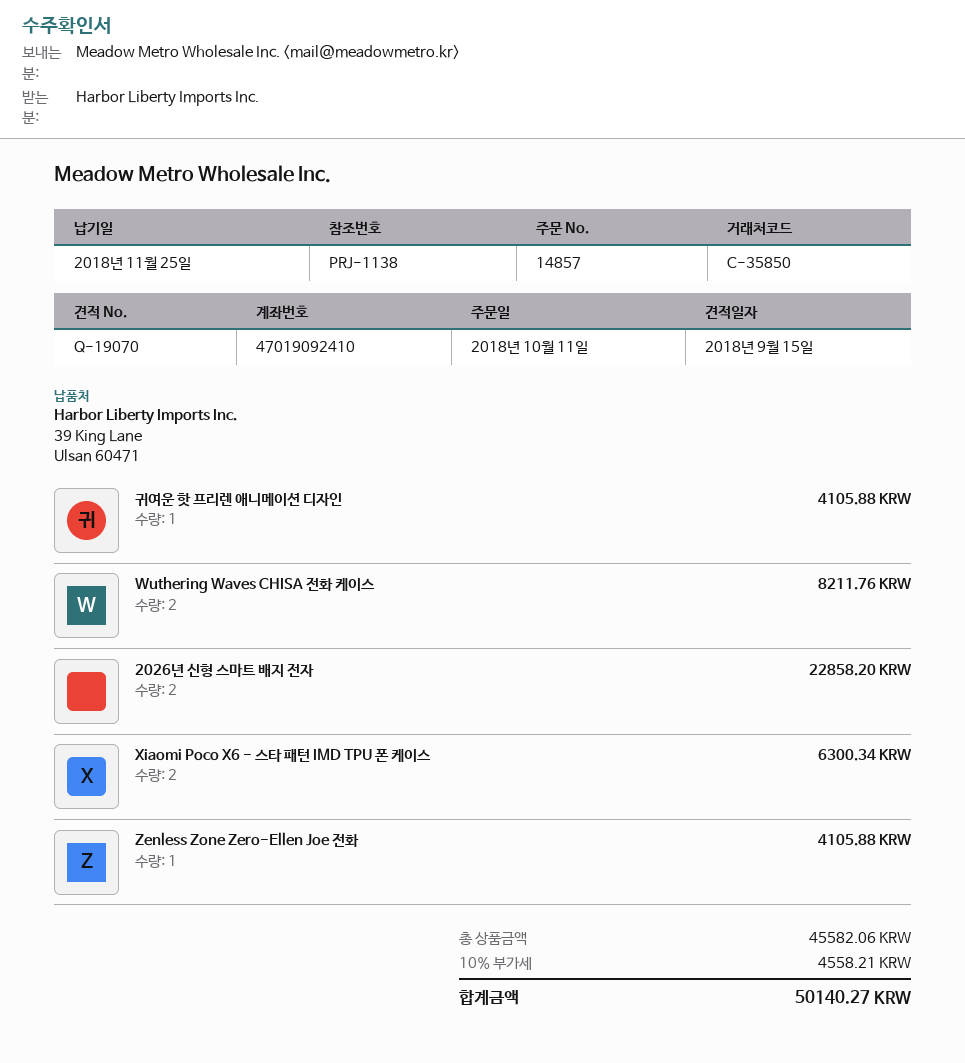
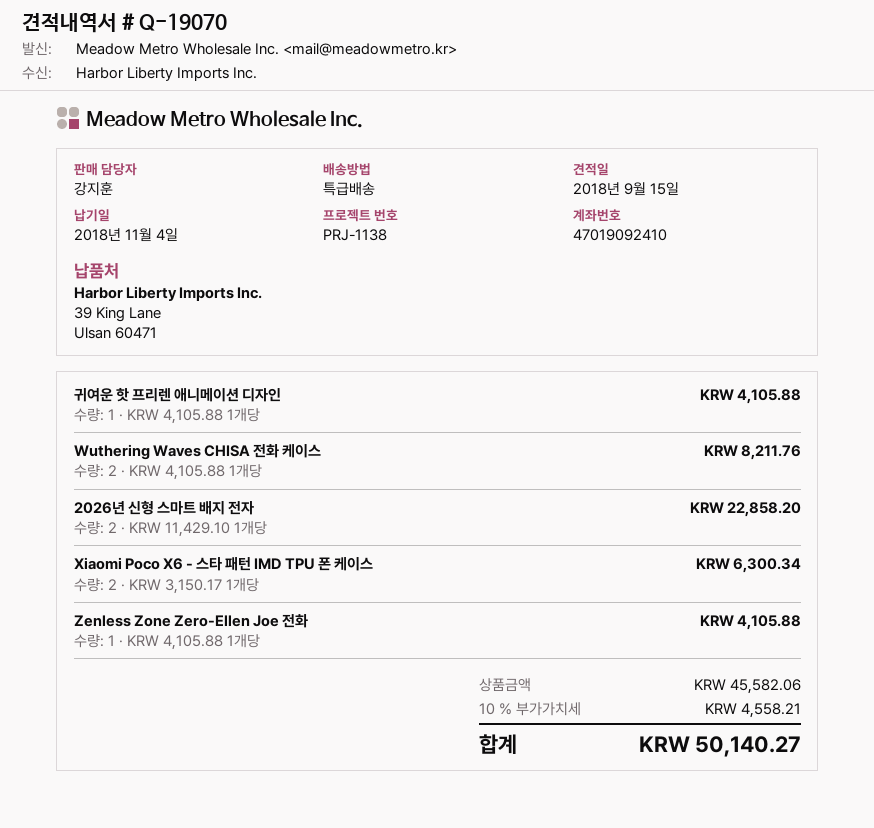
delivery date: 2018-11-25 -> 2018-11-04

